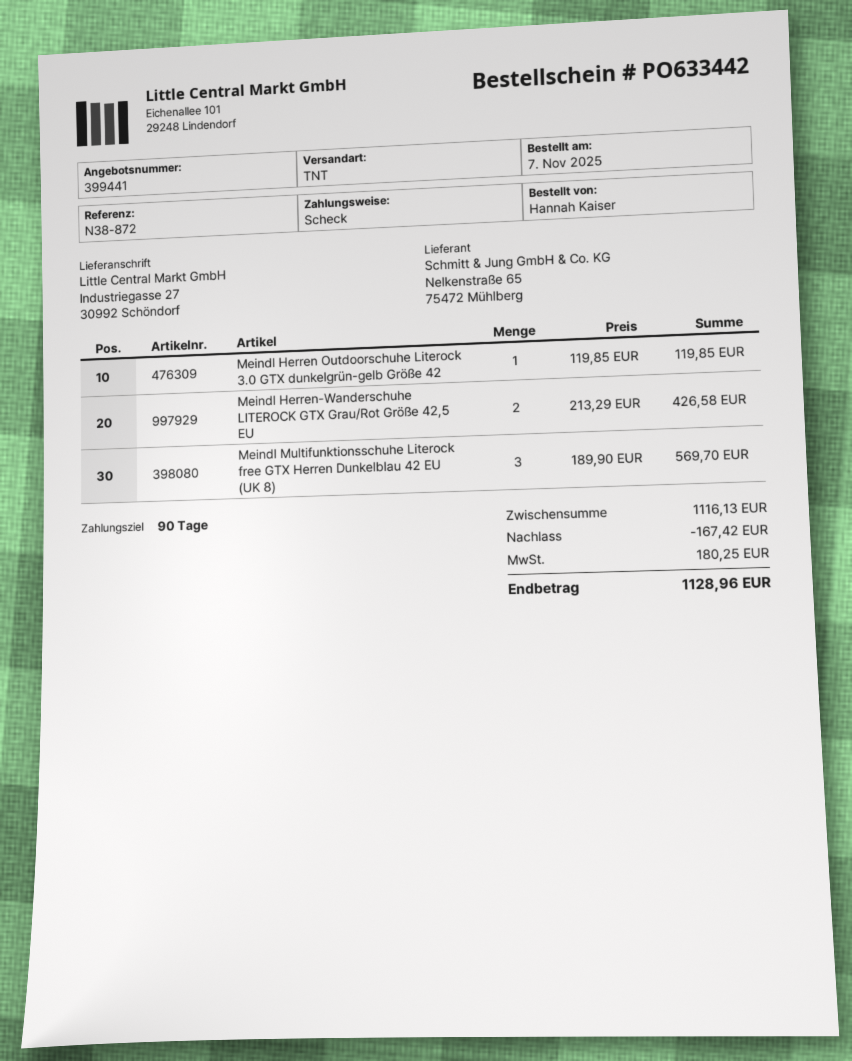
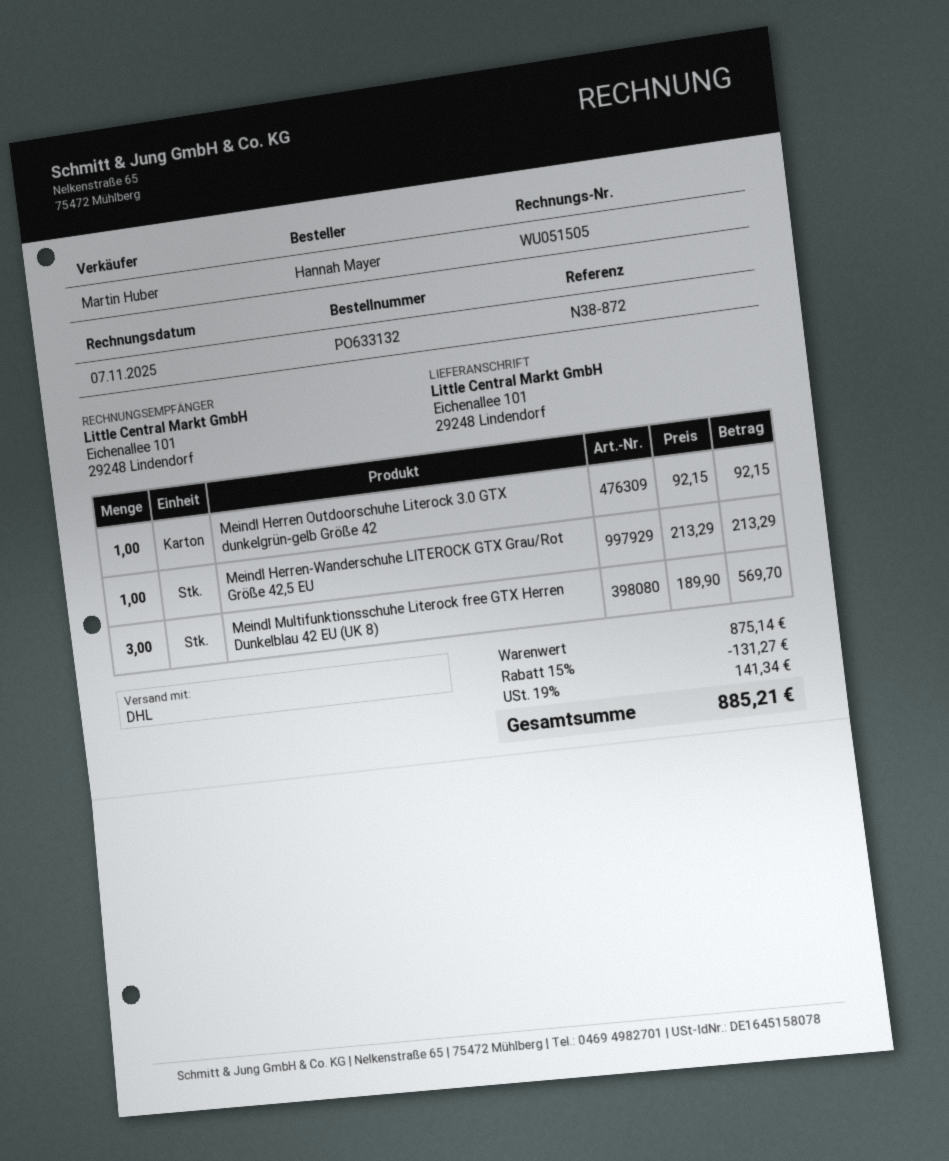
order number: PO633442 -> PO633132
ordered by: Hannah Kaiser -> Hannah Mayer
shipping method: TNT -> DHL
ship to: Industriegasse 27, 30992 Schöndorf -> Eichenallee 101, 29248 Lindendorf
Meindl Herren Outdoorschuhe Literock 3.0 GTX dunkelgrün-gelb Größe 42: 1 x 119.85 = 119.85 -> 1 x 92.15 = 92.15
Meindl Herren-Wanderschuhe LITEROCK GTX Grau/Rot Größe 42,5 EU: 2 x 213.29 = 426.58 -> 1 x 213.29 = 213.29
subtotal: 1116.13 -> 875.14
discount: 167.42 -> 131.27
tax: 180.25 -> 141.34
total: 1128.96 -> 885.21

